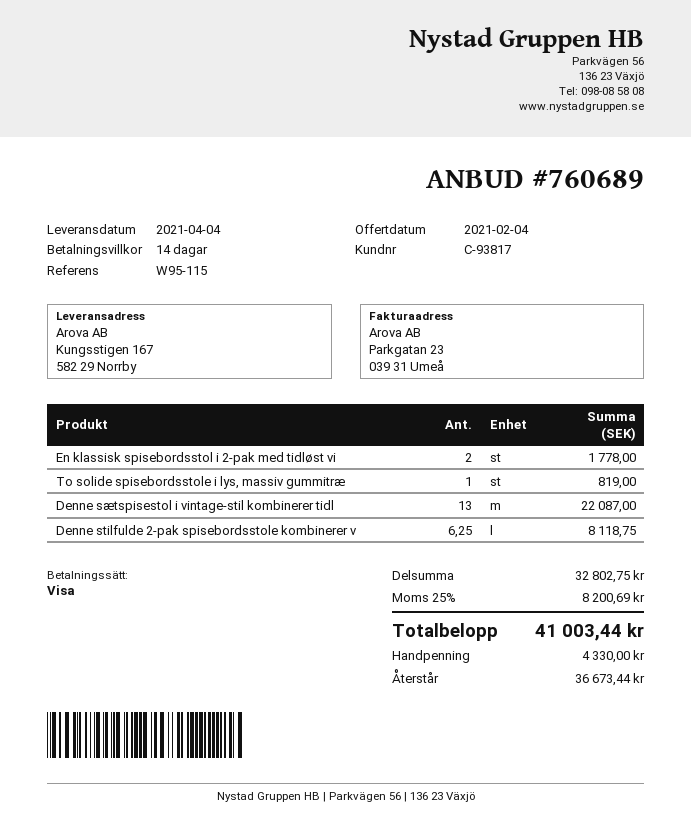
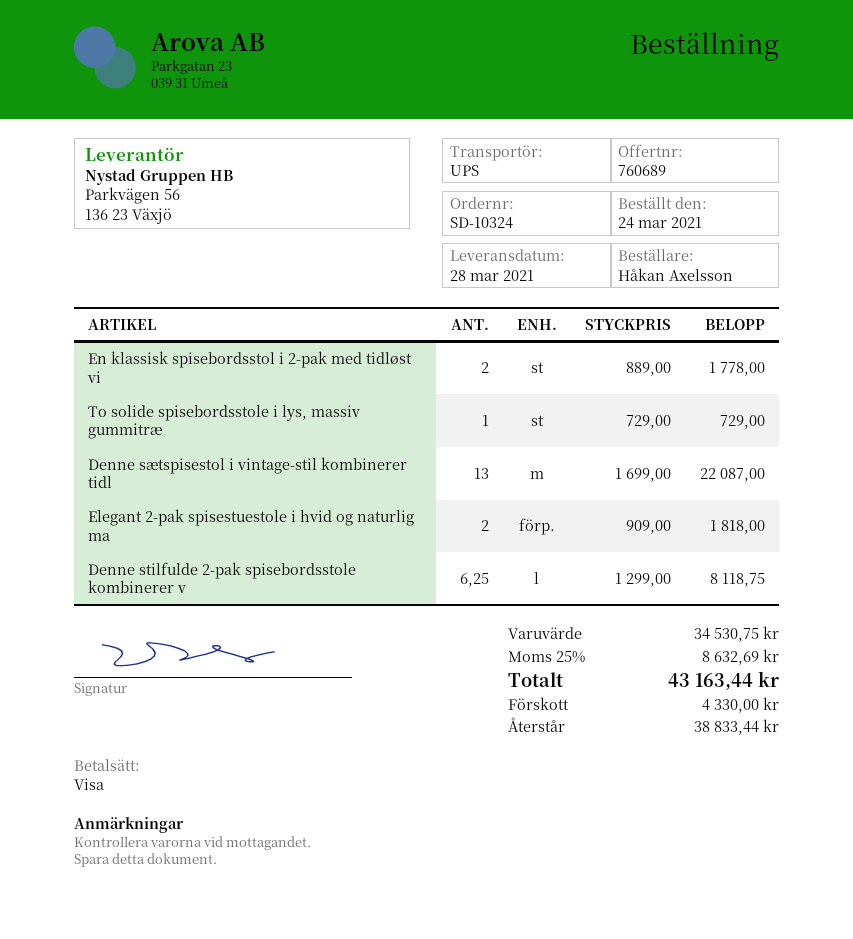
delivery date: 2021-04-04 -> 2021-03-28
To solide spisebordsstole i lys, massiv gummitræ: 1 for 819.00 -> 1 for 729.00
Elegant 2-pak spisestuestole i hvid og naturlig ma: none -> 2 for 1818.00
subtotal: 32802.75 -> 34530.75
tax: 25% = 8200.69 -> 25% = 8632.69
total: 41003.44 -> 43163.44
balance: 36673.44 -> 38833.44

